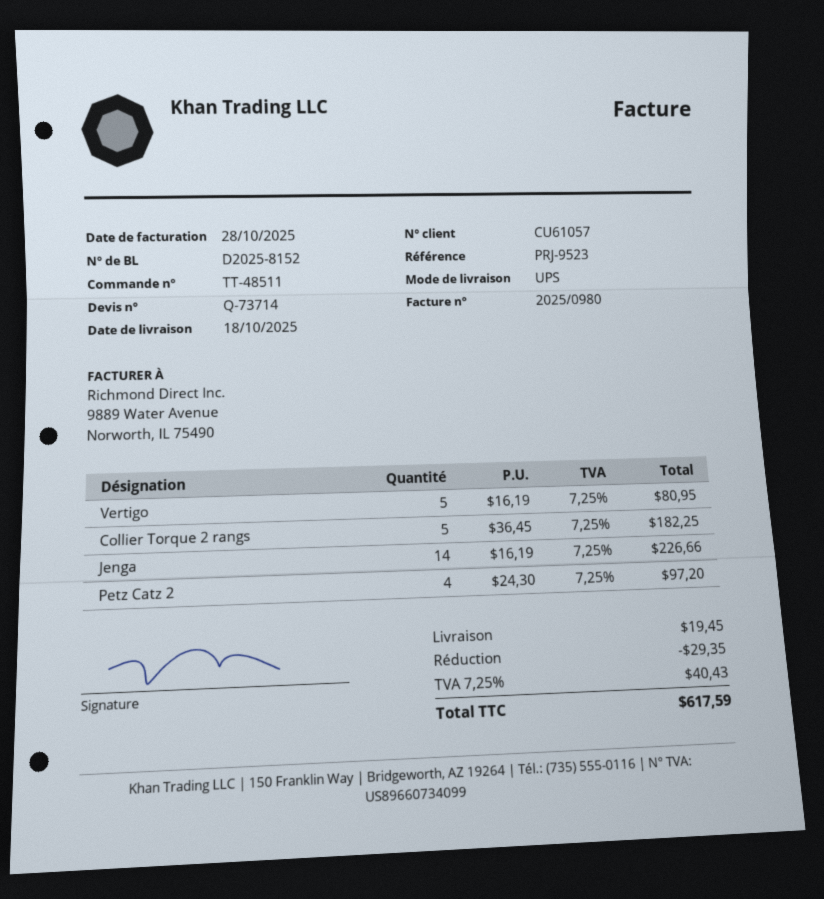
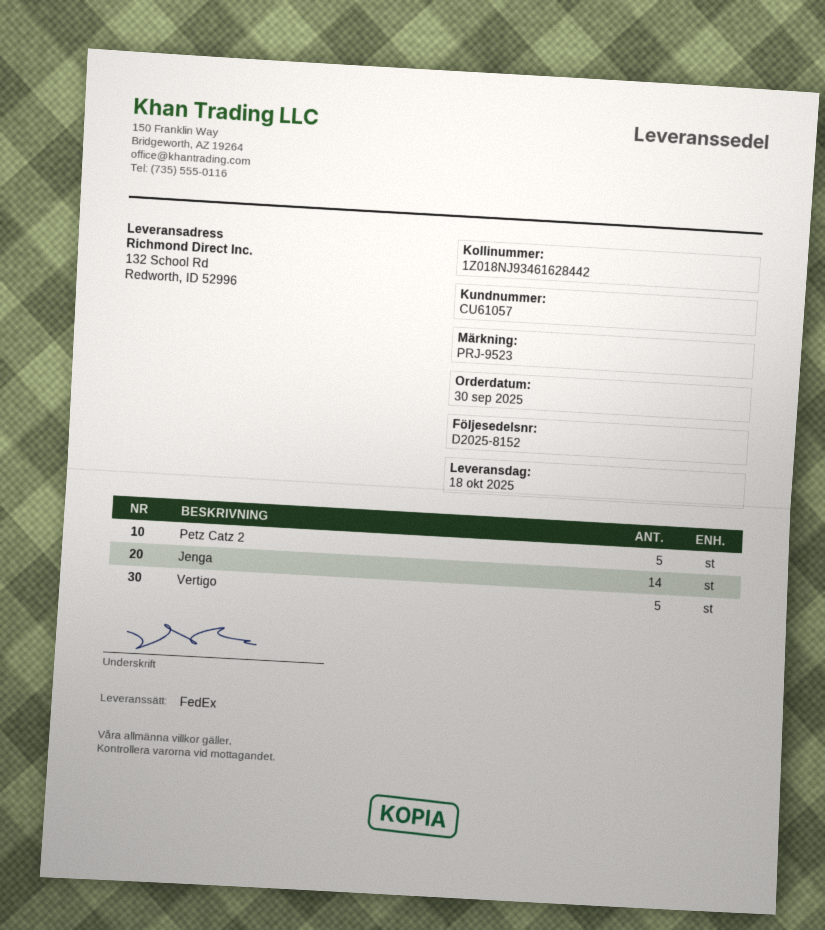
shipping method: UPS -> FedEx
Collier Torque 2 rangs: 5 -> none
Petz Catz 2: 4 -> 5

